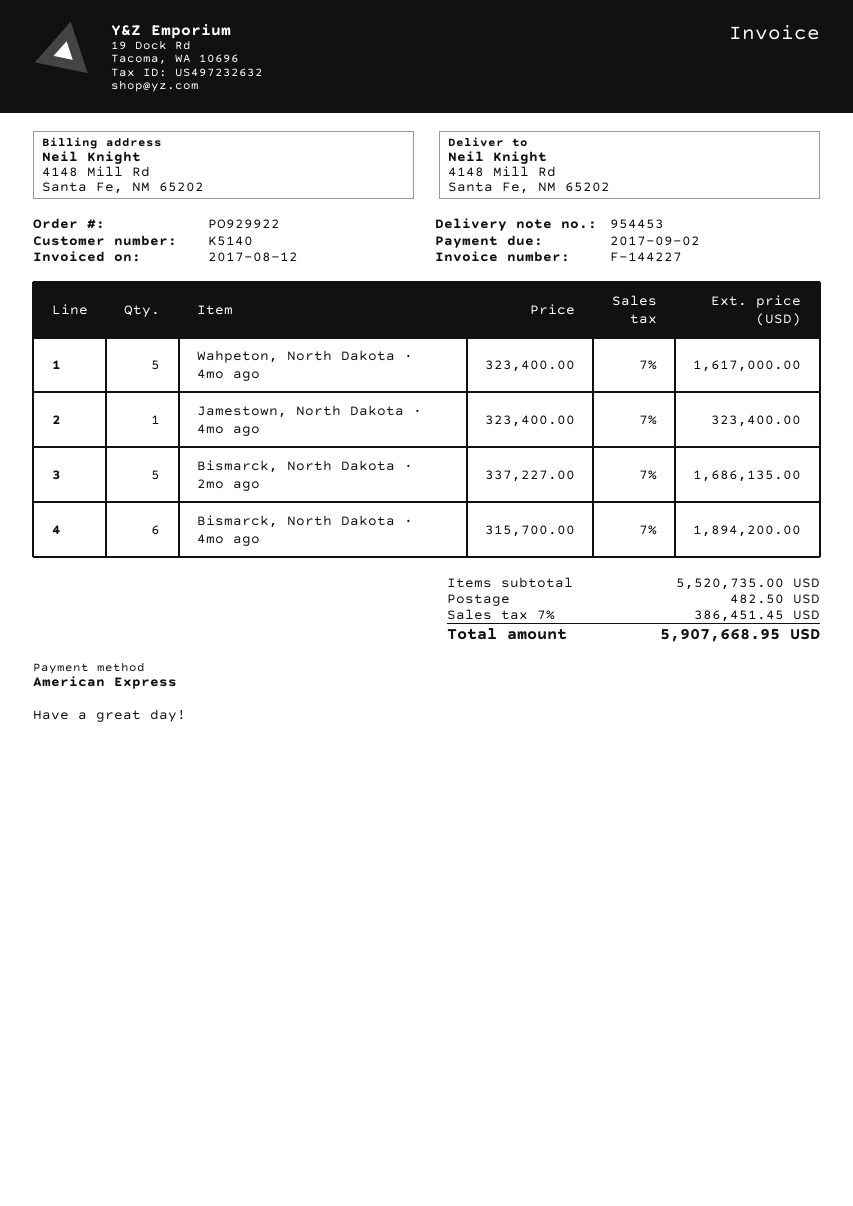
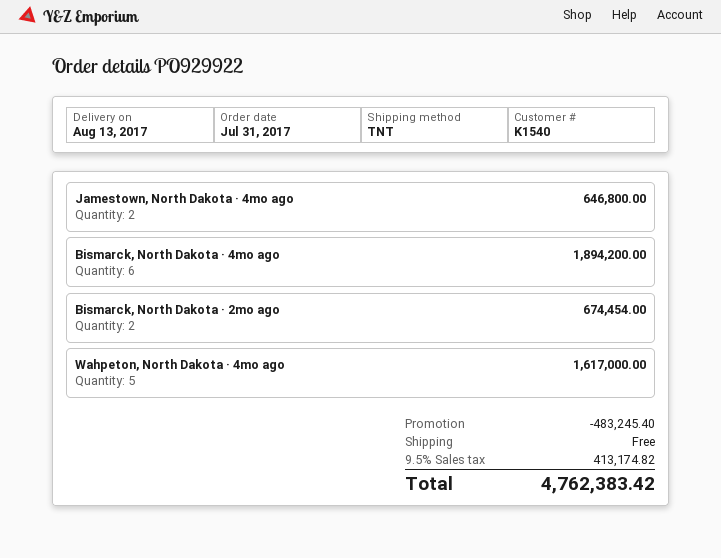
customer number: K5140 -> K1540
Jamestown, North Dakota · 4mo ago: 1 for 323400.00 -> 2 for 646800.00
Bismarck, North Dakota · 2mo ago: 5 for 1686135.00 -> 2 for 674454.00
discount: none -> 483245.40
shipping: 482.50 -> 0.00
tax: 7% = 386451.45 -> 9.5% = 413174.82
total: 5907668.95 -> 4762383.42

